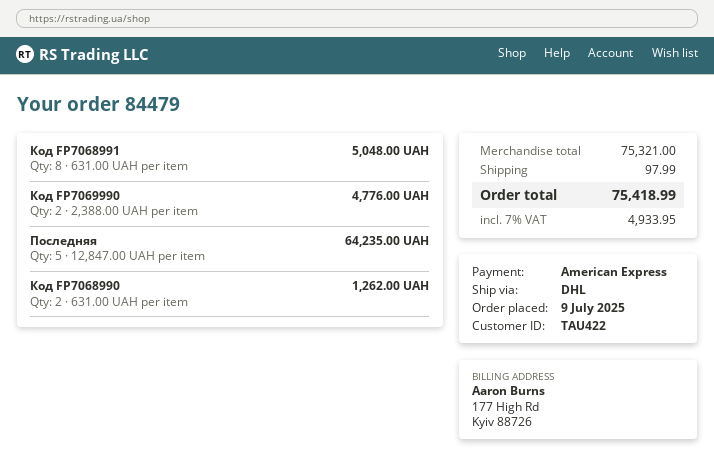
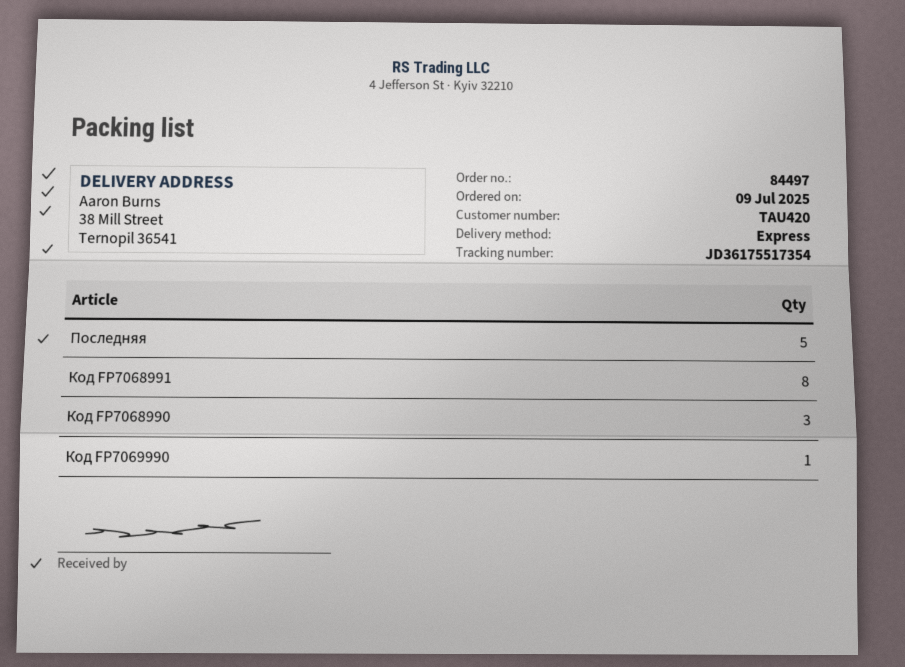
order number: 84479 -> 84497
customer number: TAU422 -> TAU420
shipping method: DHL -> express
Код FP7069990: 2 -> 1
Код FP7068990: 2 -> 3

